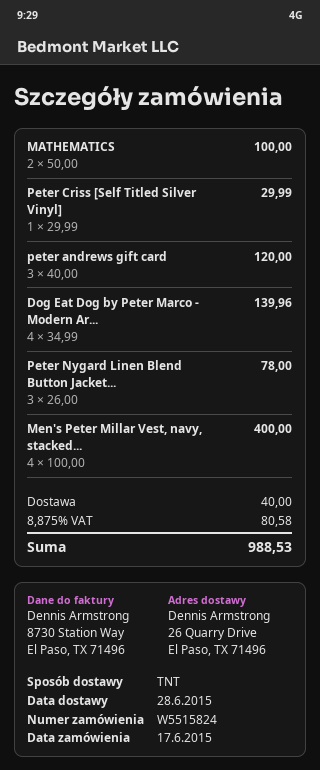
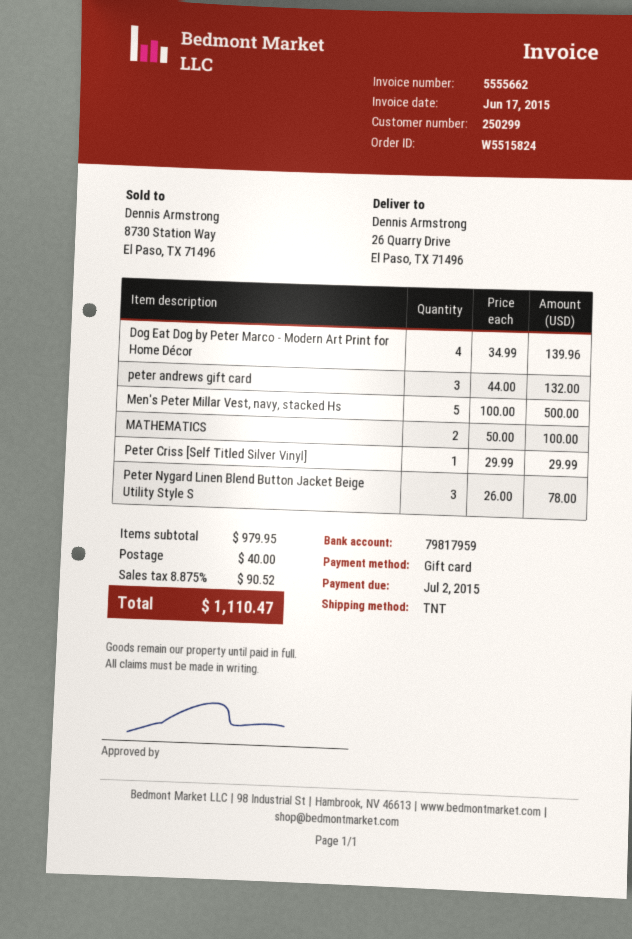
peter andrews gift card: 3 x 40.00 = 120.00 -> 3 x 44.00 = 132.00
Men's Peter Millar Vest, navy, stacked...: 4 x 100.00 = 400.00 -> 5 x 100.00 = 500.00
tax: 8.875% = 80.58 -> 8.875% = 90.52
total: 988.53 -> 1110.47

